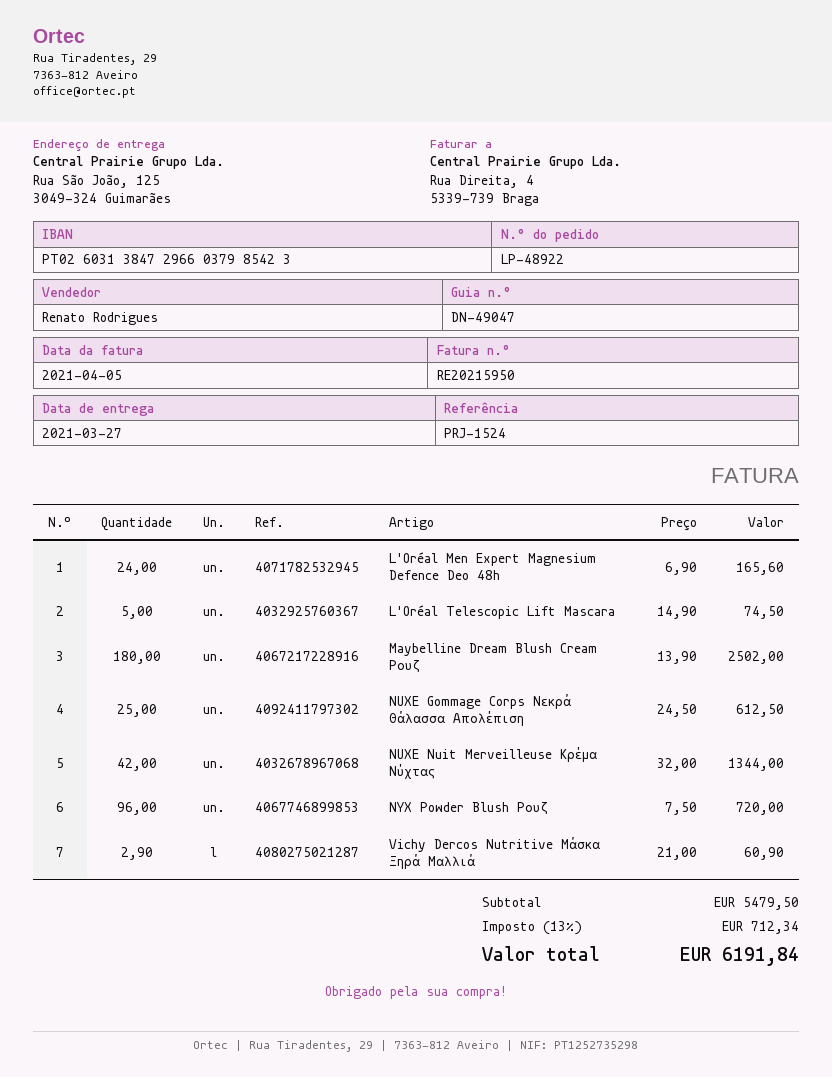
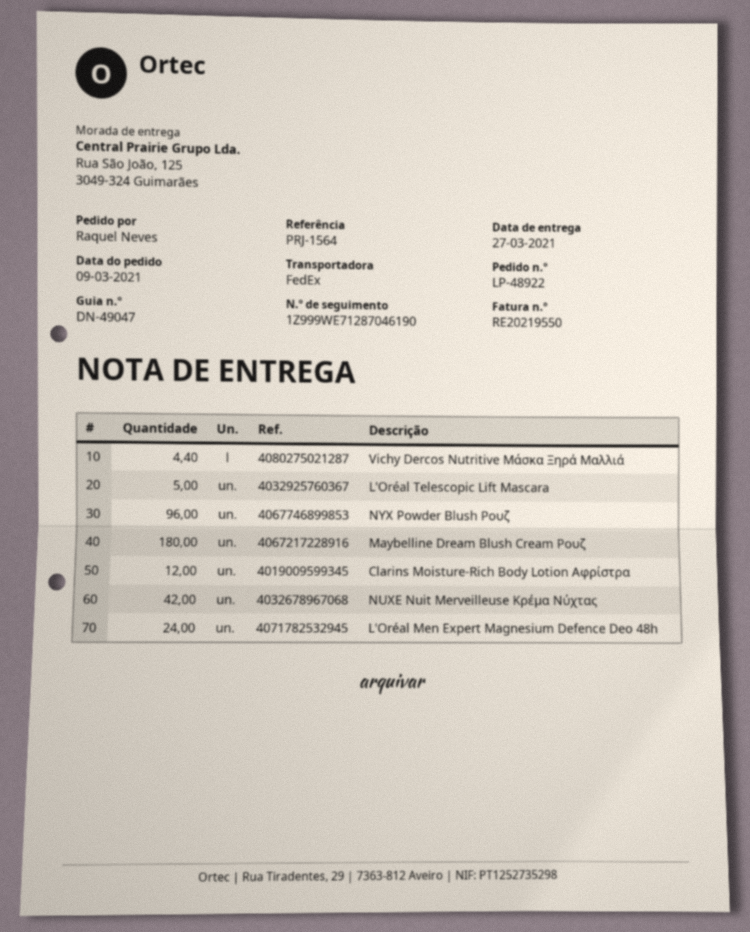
invoice number: RE20215950 -> RE20219550
reference: PRJ-1524 -> PRJ-1564
NUXE Gommage Corps Νεκρά Θάλασσα Απολέπιση: 25 -> none
Vichy Dercos Nutritive Μάσκα Ξηρά Μαλλιά: 2.9 -> 4.4
Clarins Moisture-Rich Body Lotion Αφρίστρα: none -> 12

